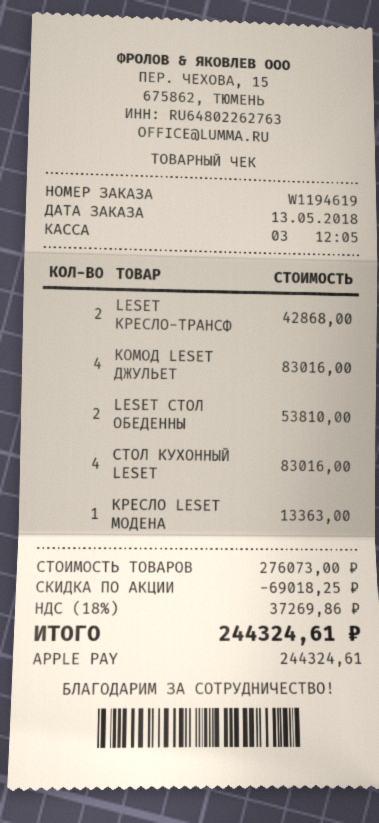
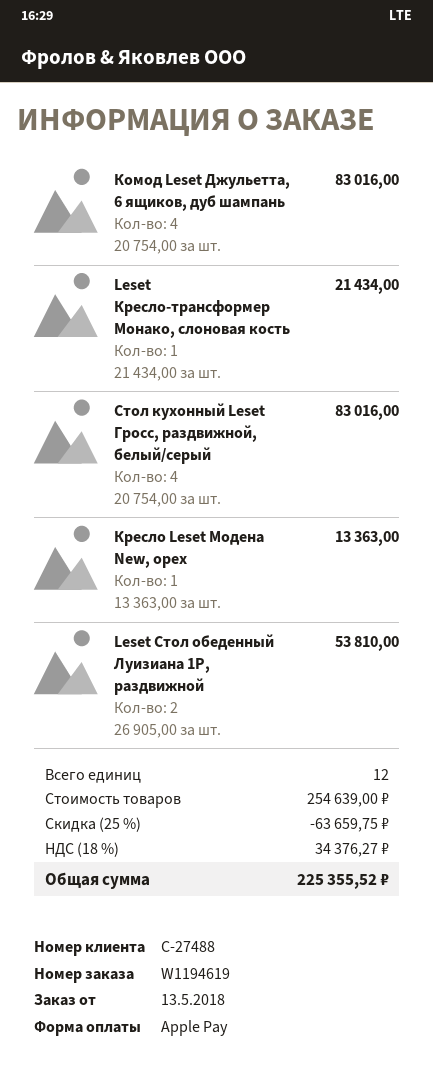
LESET КРЕСЛО-ТРАНСФ: 2 for 42868.00 -> 1 for 21434.00
subtotal: 276073.00 -> 254639.00
discount: 69018.25 -> 63659.75
tax: 18% = 37269.86 -> 18% = 34376.27
total: 244324.61 -> 225355.52

